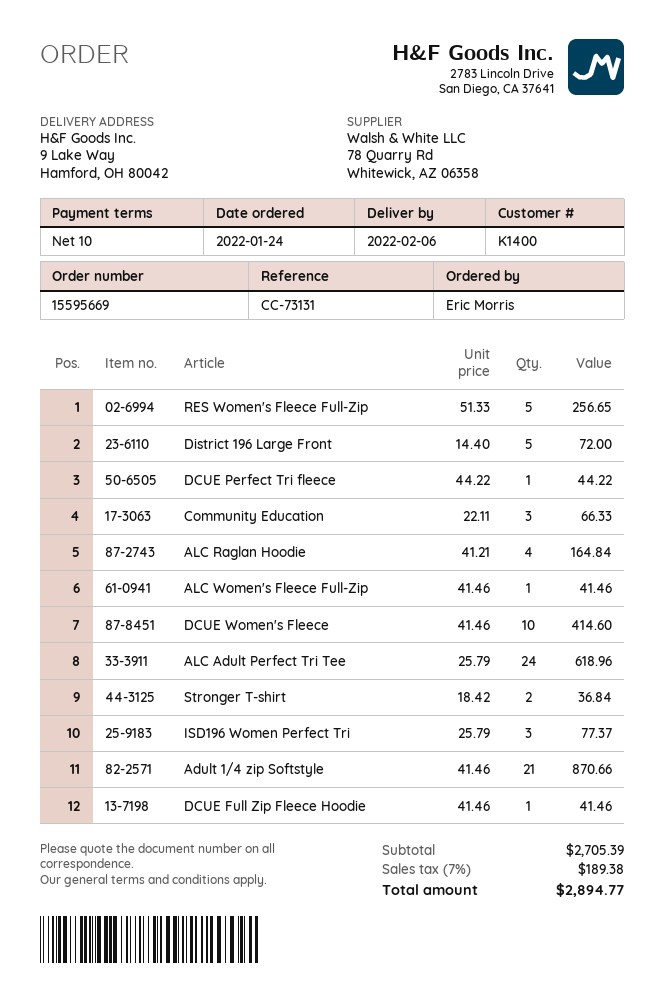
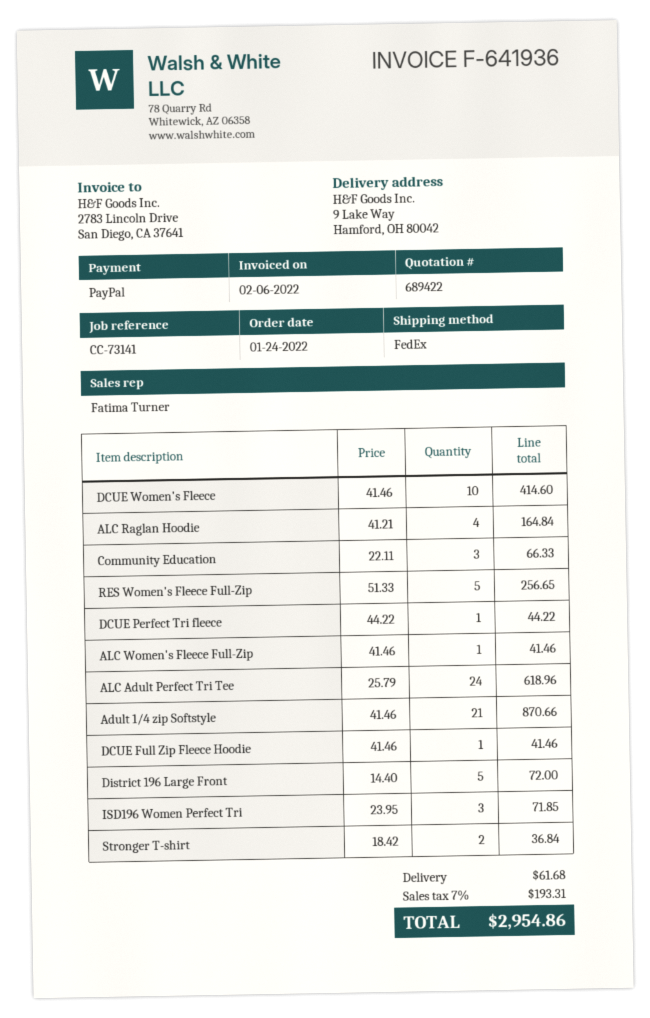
reference: CC-73131 -> CC-73141
ISD196 Women Perfect Tri: 3 x 25.79 = 77.37 -> 3 x 23.95 = 71.85
shipping: none -> 61.68
tax: 7% = 189.38 -> 7% = 193.31
total: 2894.77 -> 2954.86

